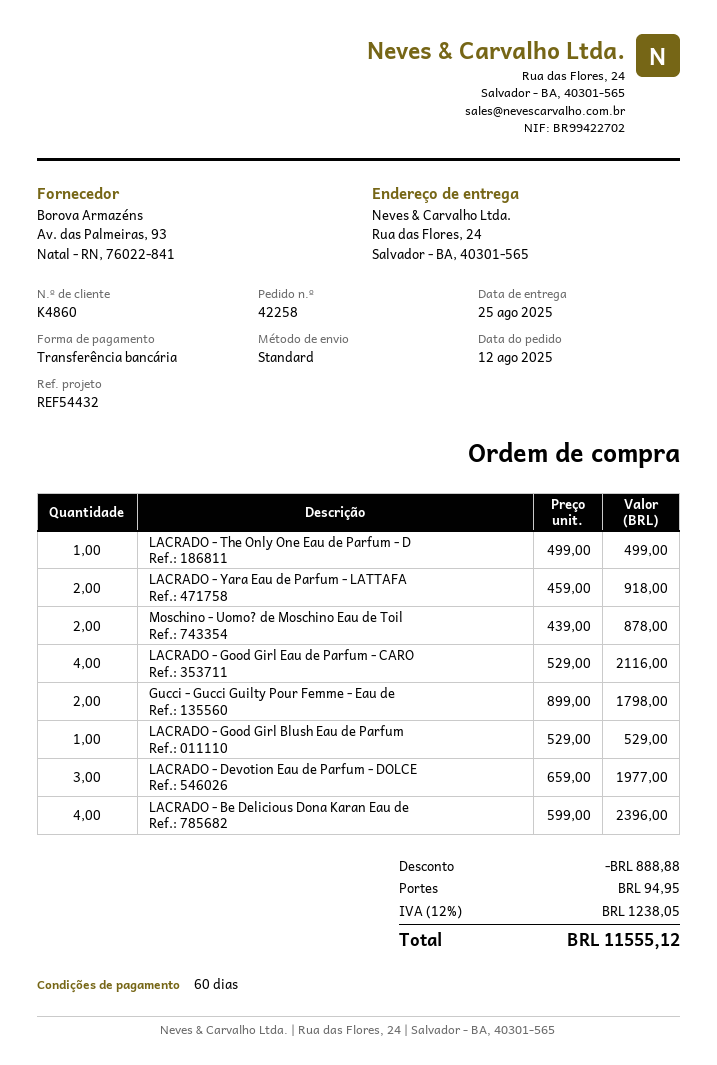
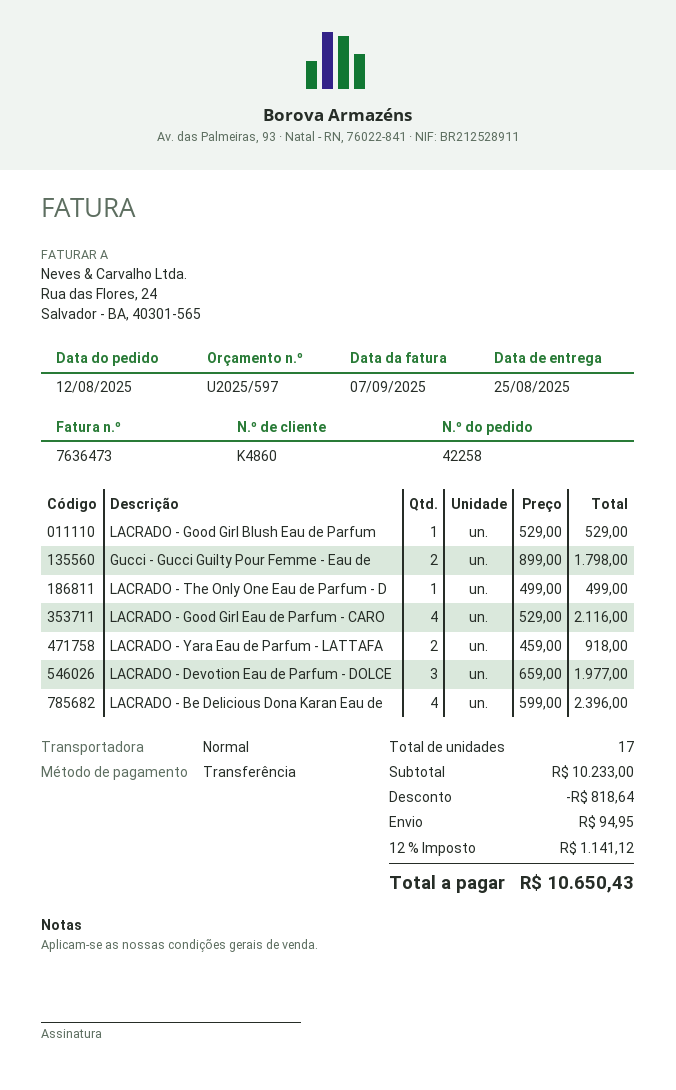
Moschino - Uomo? de Moschino Eau de Toil: 2 x 439.00 = 878.00 -> none
discount: 888.88 -> 818.64
tax: 12% = 1238.05 -> 12% = 1141.12
total: 11555.12 -> 10650.43

